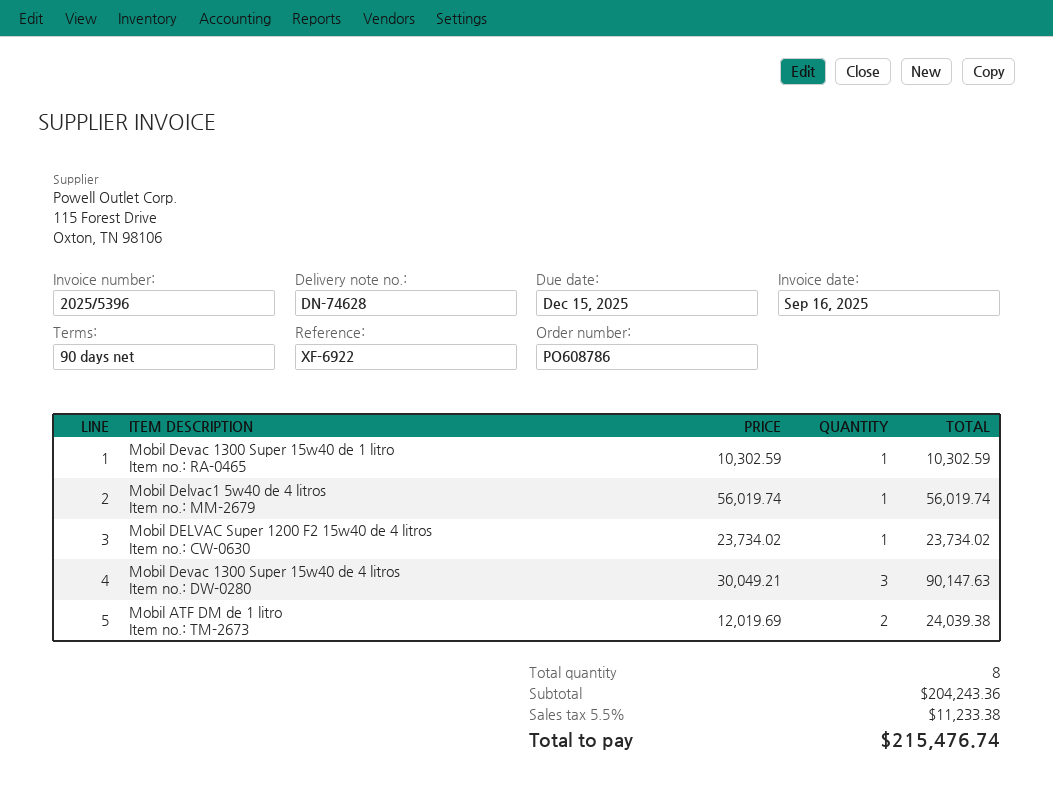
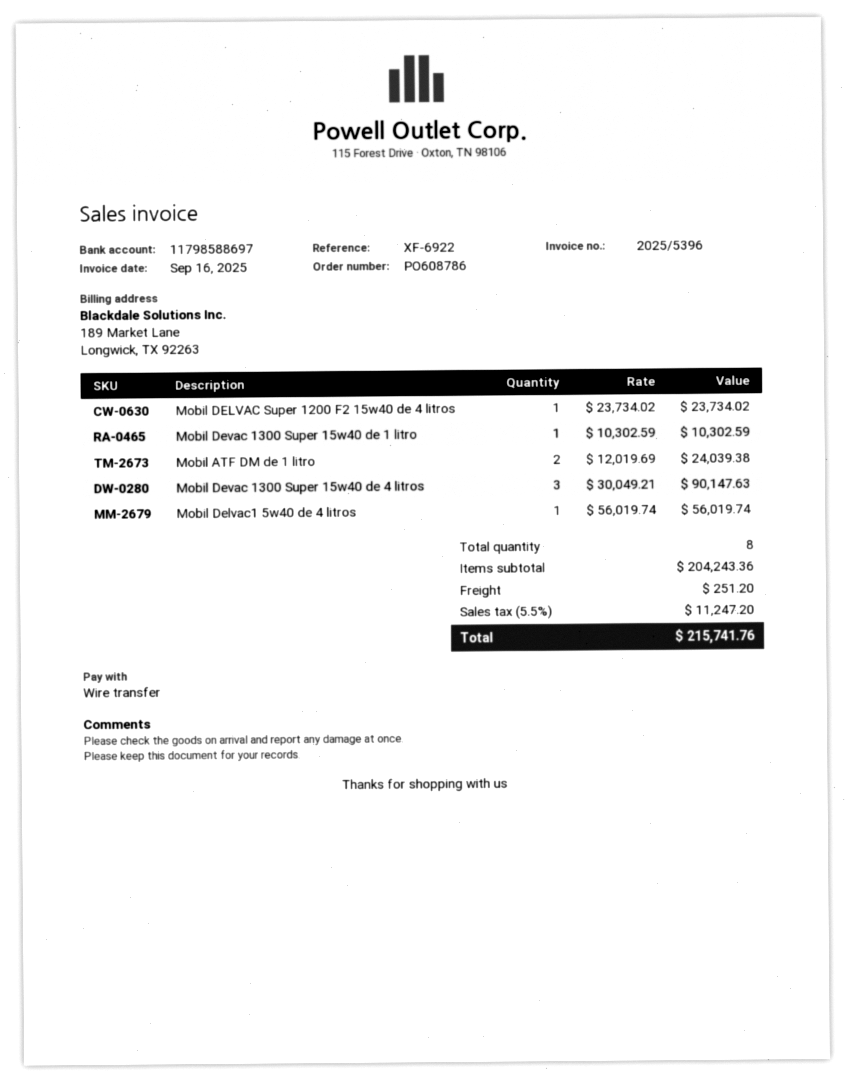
shipping: none -> 251.20
tax: 5.5% = 11233.38 -> 5.5% = 11247.20
total: 215476.74 -> 215741.76

